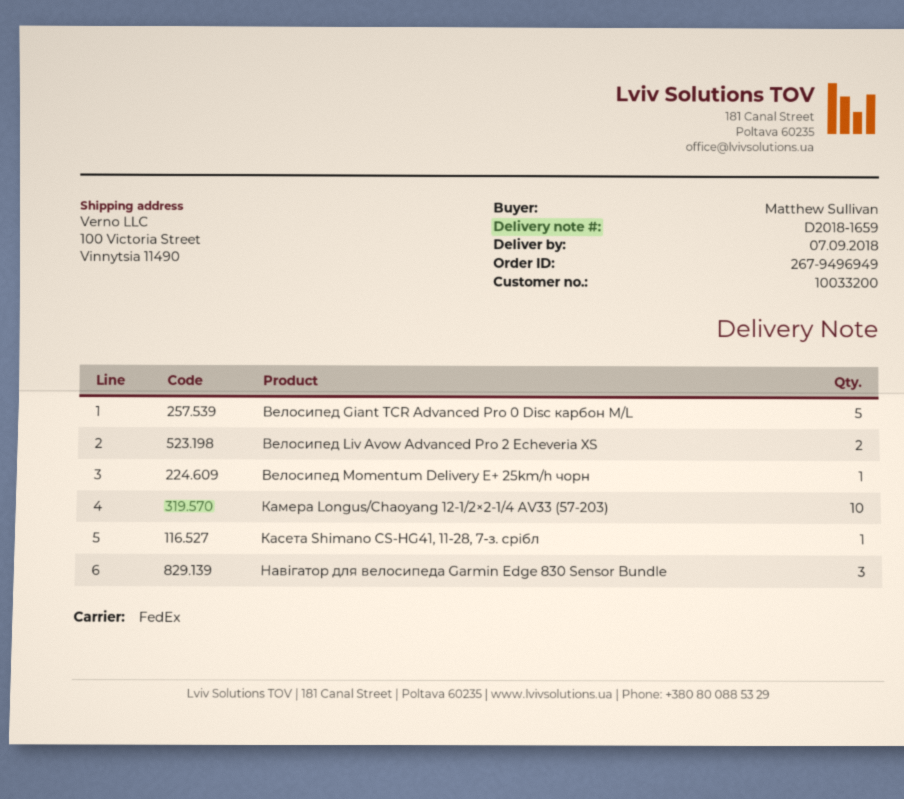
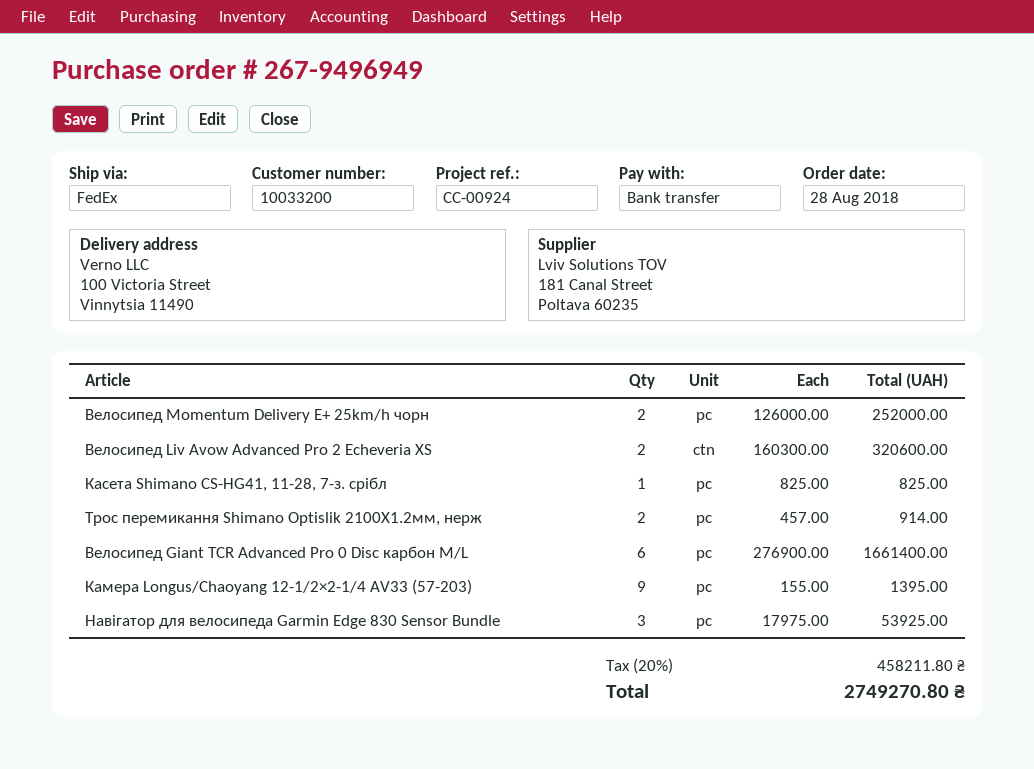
Велосипед Giant TCR Advanced Pro 0 Disc карбон M/L: 5 -> 6
Велосипед Momentum Delivery E+ 25km/h чорн: 1 -> 2
Камера Longus/Chaoyang 12-1/2×2-1/4 AV33 (57-203): 10 -> 9
Трос перемикання Shimano Optislik 2100Х1.2мм, нерж: none -> 2

